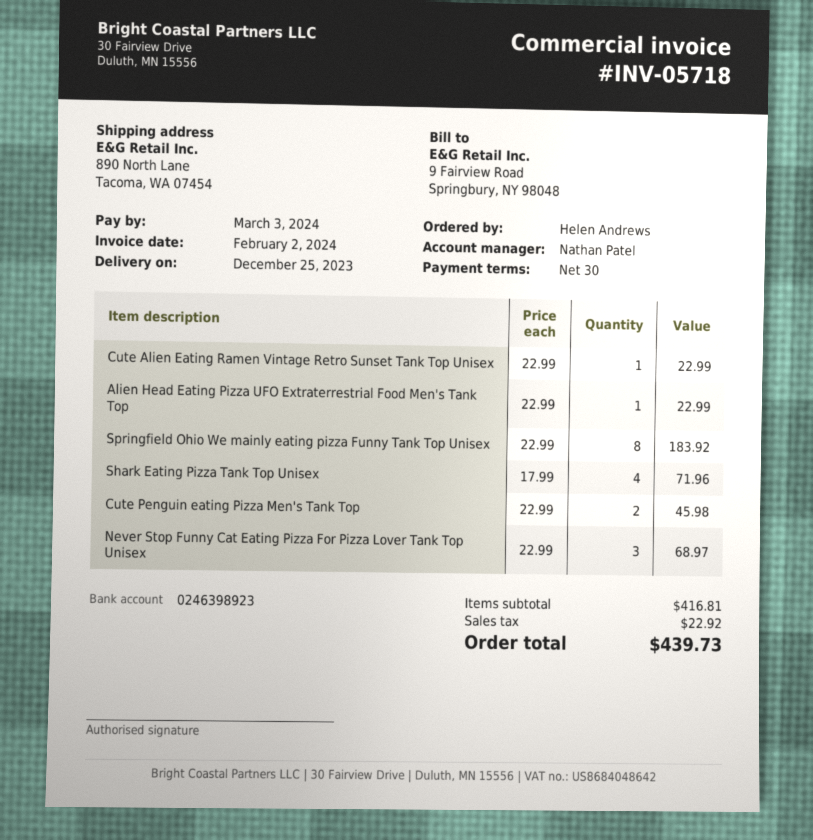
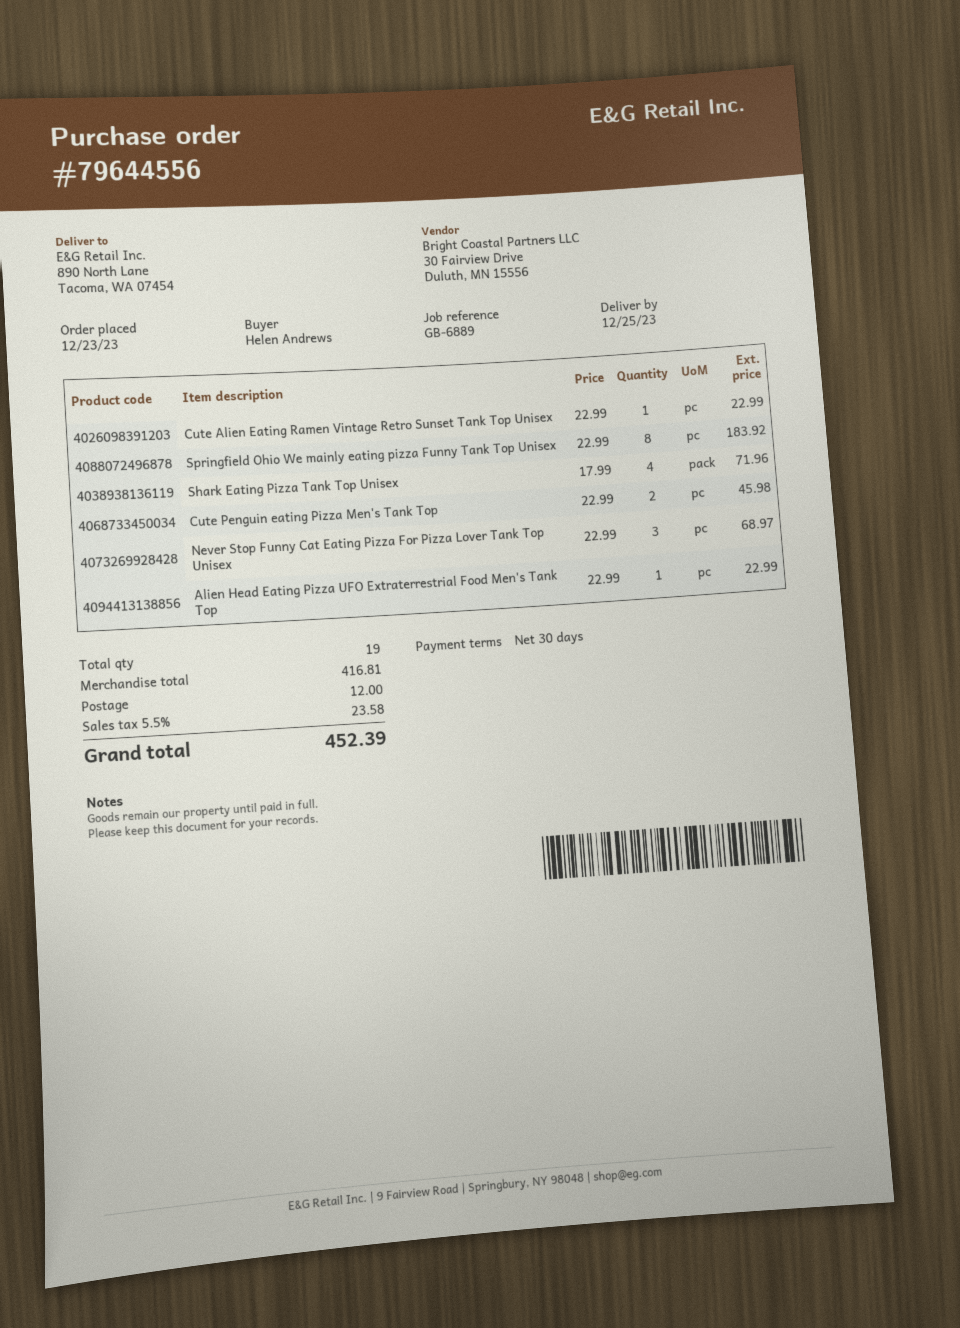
shipping: none -> 12.00
tax: 22.92 -> 23.58
total: 439.73 -> 452.39

